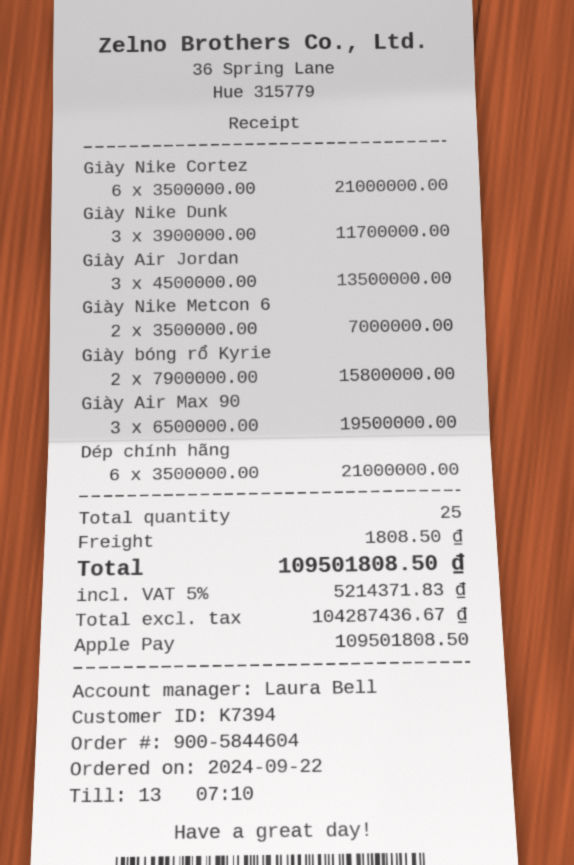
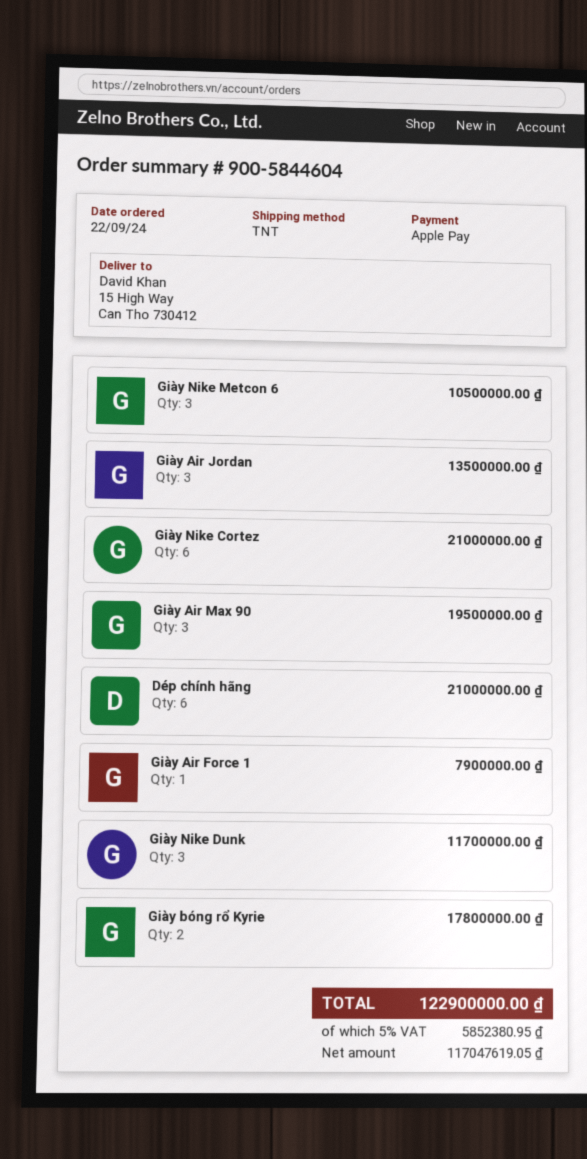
Giày Nike Metcon 6: 2 for 7000000.00 -> 3 for 10500000.00
Giày bóng rổ Kyrie: 2 for 15800000.00 -> 2 for 17800000.00
Giày Air Force 1: none -> 1 for 7900000.00
shipping: 1808.50 -> none
net: 104287436.67 -> 117047619.05
tax: 5% = 5214371.83 -> 5% = 5852380.95
total: 109501808.50 -> 122900000.00

